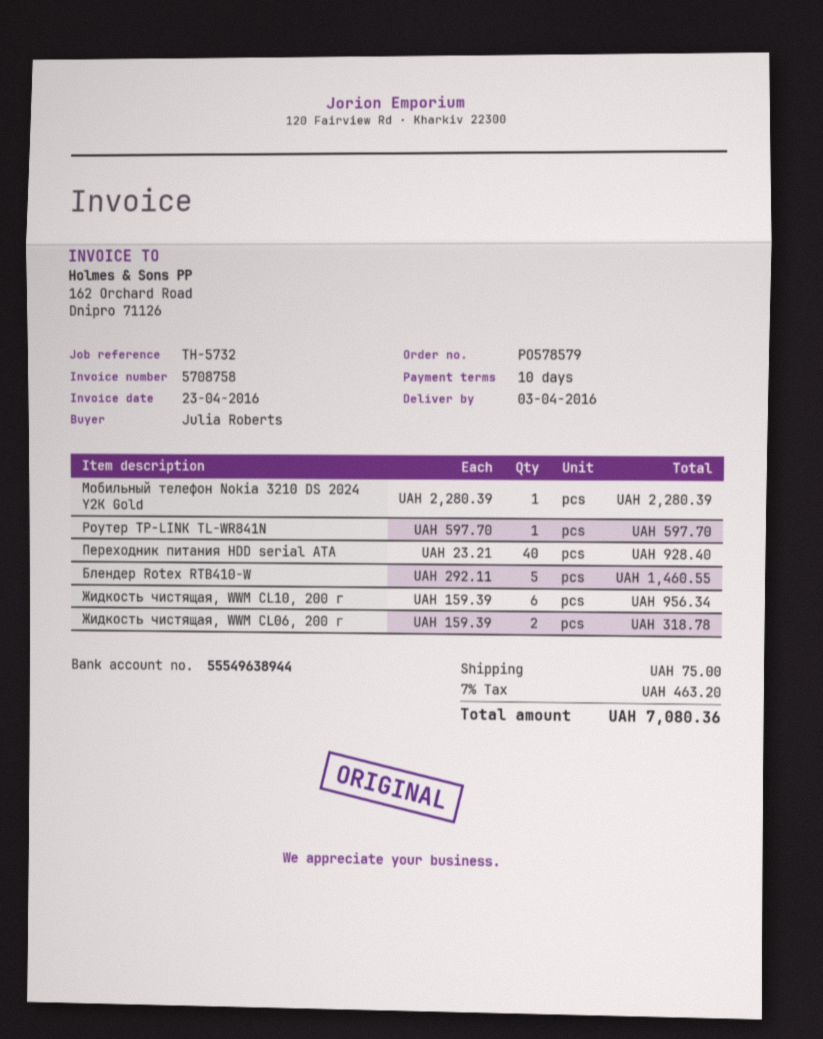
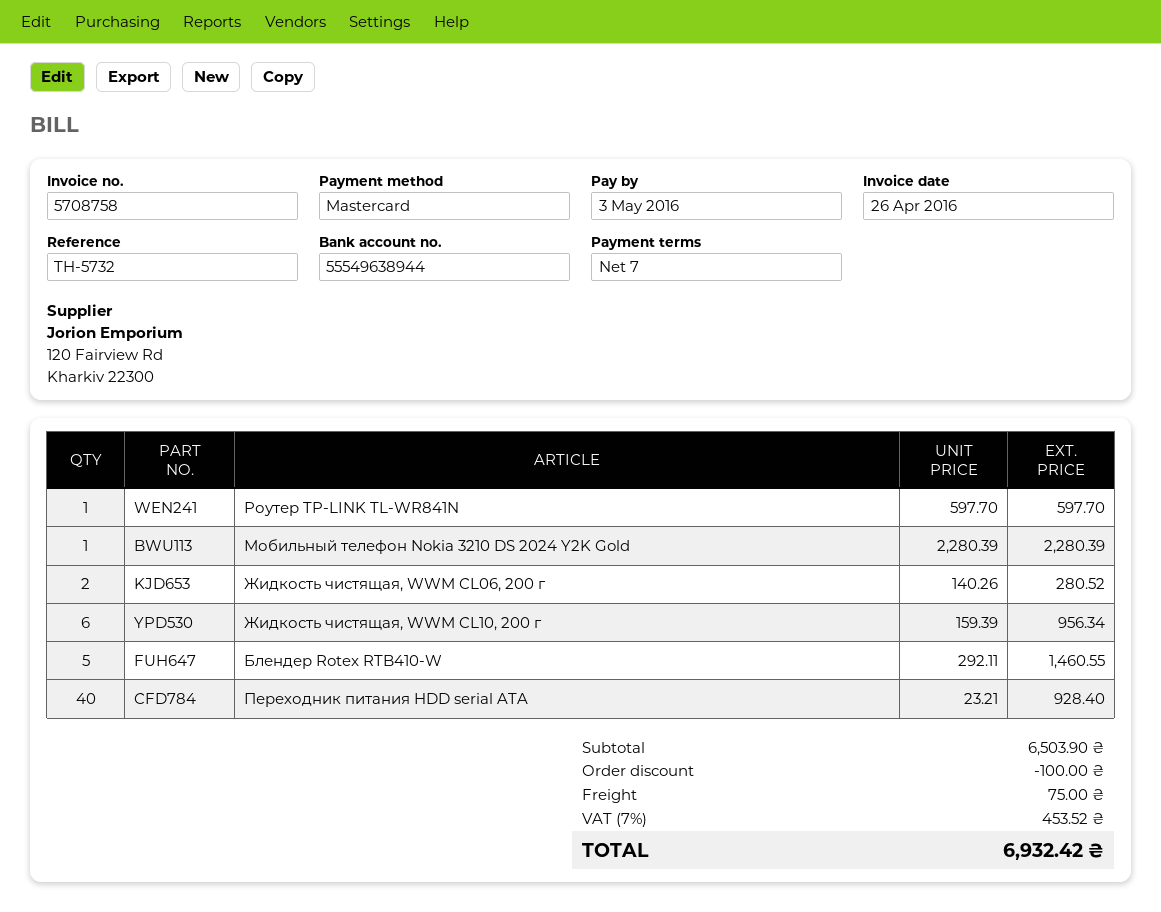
invoice date: 2016-04-23 -> 2016-04-26
payment terms: 10 days -> 7 days
Жидкость чистящая, WWM CL06, 200 г: 2 x 159.39 = 318.78 -> 2 x 140.26 = 280.52
discount: none -> 100.00
tax: 7% = 463.20 -> 7% = 453.52
total: 7080.36 -> 6932.42

